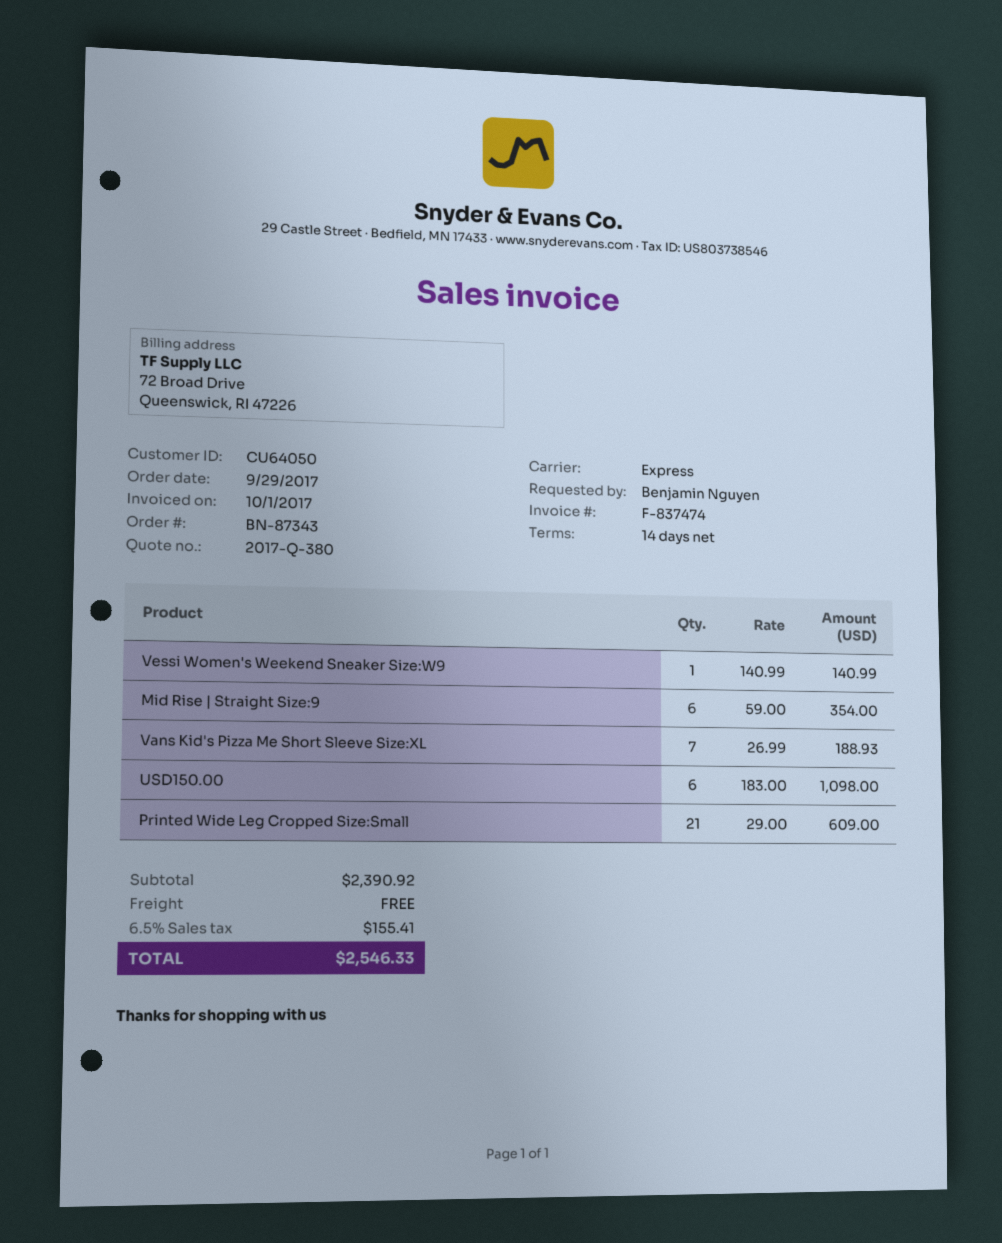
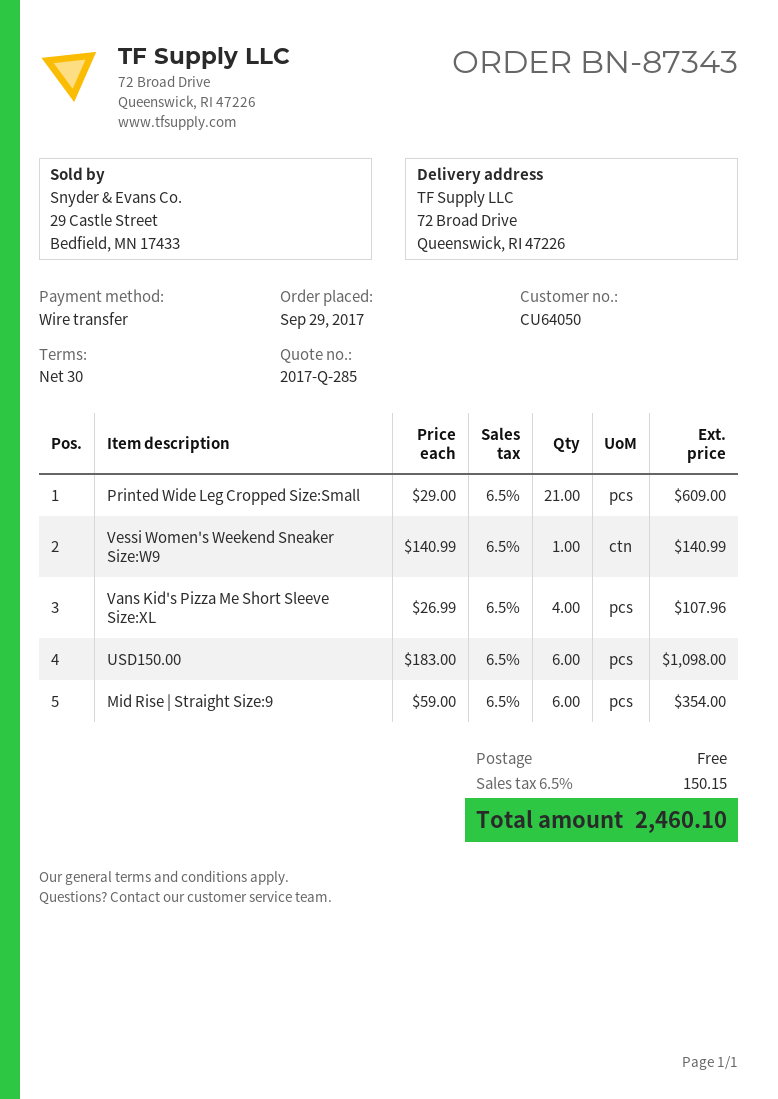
quote number: 2017-Q-380 -> 2017-Q-285
payment terms: 14 days -> 30 days
Vans Kid's Pizza Me Short Sleeve Size:XL: 7 x 26.99 = 188.93 -> 4 x 26.99 = 107.96
tax: 6.5% = 155.41 -> 6.5% = 150.15
total: 2546.33 -> 2460.10

